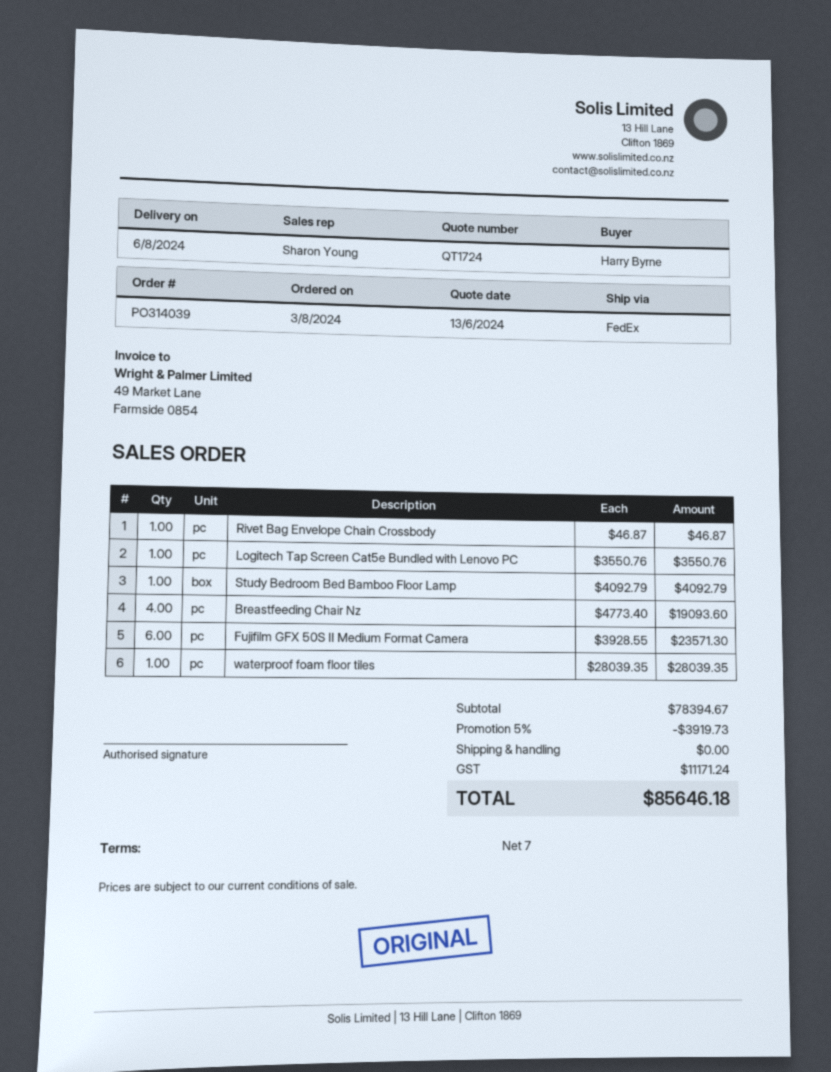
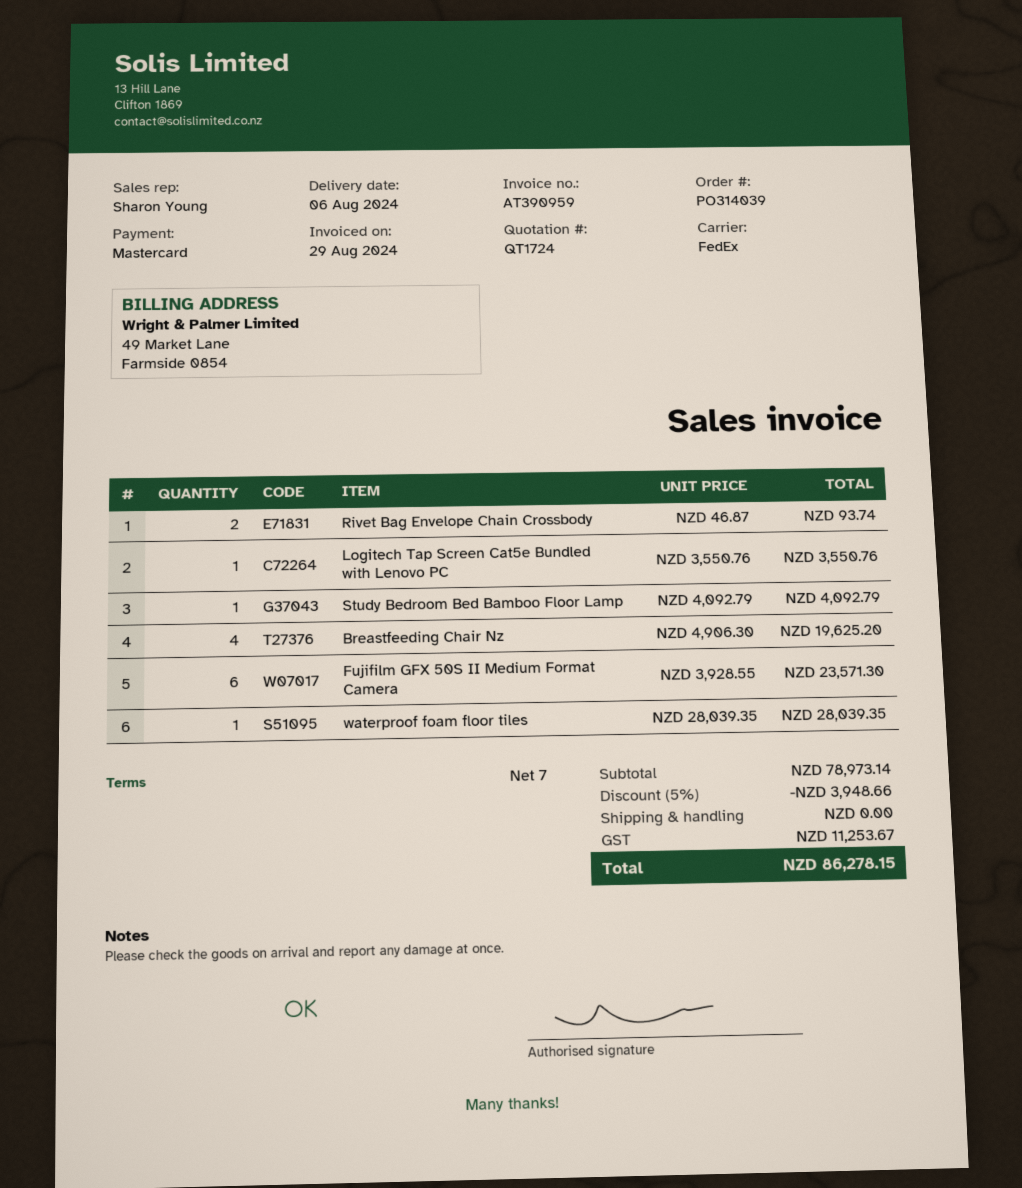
Rivet Bag Envelope Chain Crossbody: 1 x 46.87 = 46.87 -> 2 x 46.87 = 93.74
Breastfeeding Chair Nz: 4 x 4773.40 = 19093.60 -> 4 x 4906.30 = 19625.20
subtotal: 78394.67 -> 78973.14
discount: 5% = 3919.73 -> 5% = 3948.66
tax: 11171.24 -> 11253.67
total: 85646.18 -> 86278.15

